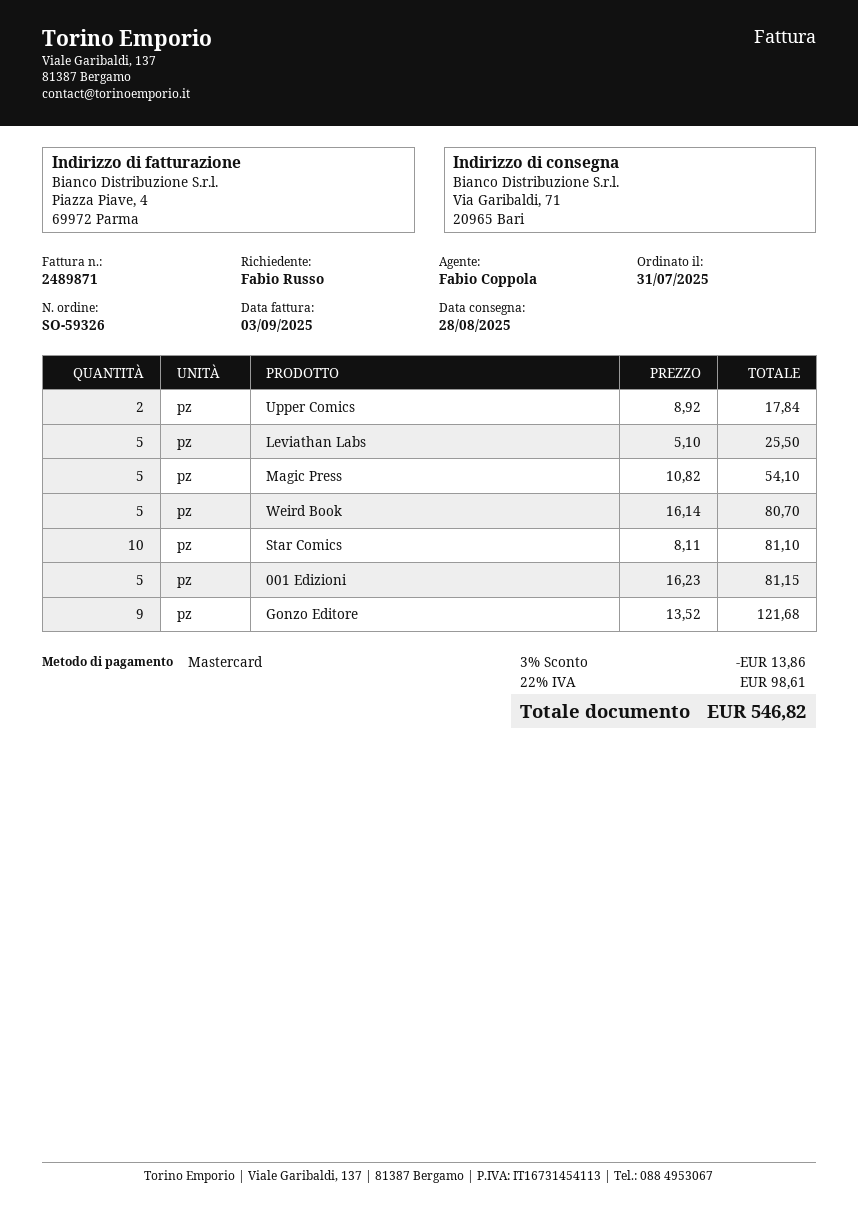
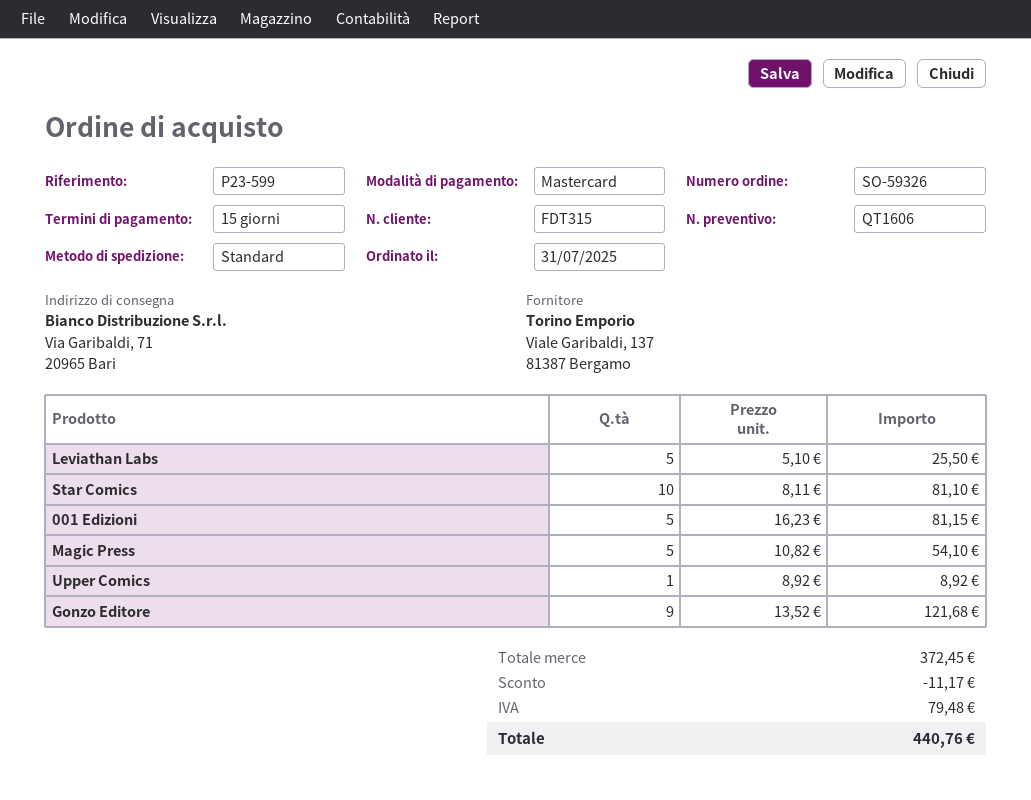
Upper Comics: 2 x 8.92 = 17.84 -> 1 x 8.92 = 8.92
Weird Book: 5 x 16.14 = 80.70 -> none
discount: 13.86 -> 11.17
tax: 98.61 -> 79.48
total: 546.82 -> 440.76

